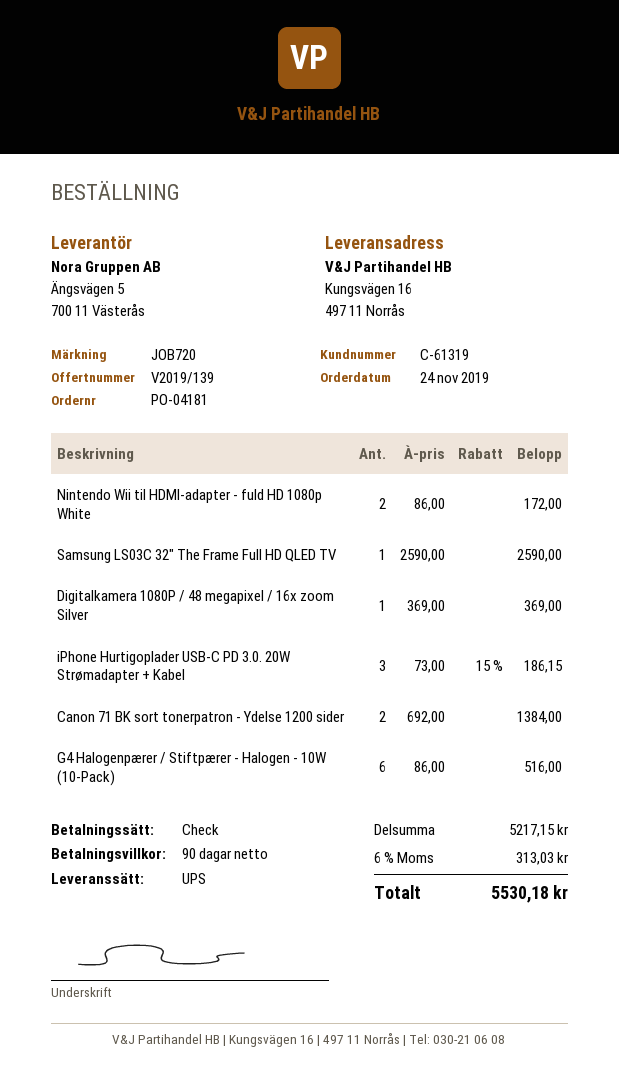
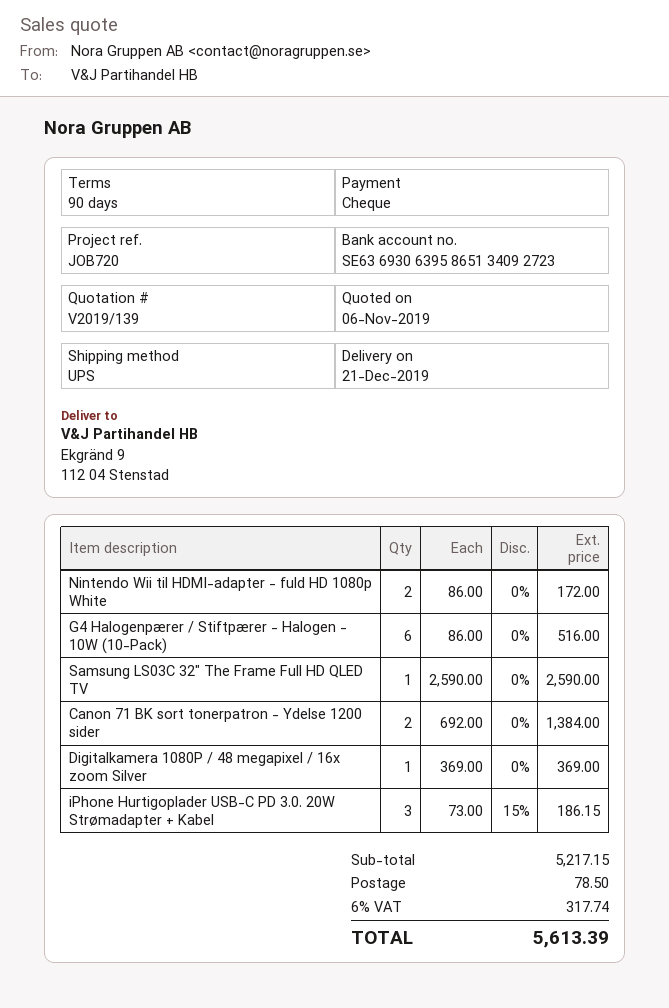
ship to: Kungsvägen 16, 497 11 Norrås -> Ekgränd 9, 112 04 Stenstad
shipping: none -> 78.50
tax: 6% = 313.03 -> 6% = 317.74
total: 5530.18 -> 5613.39

